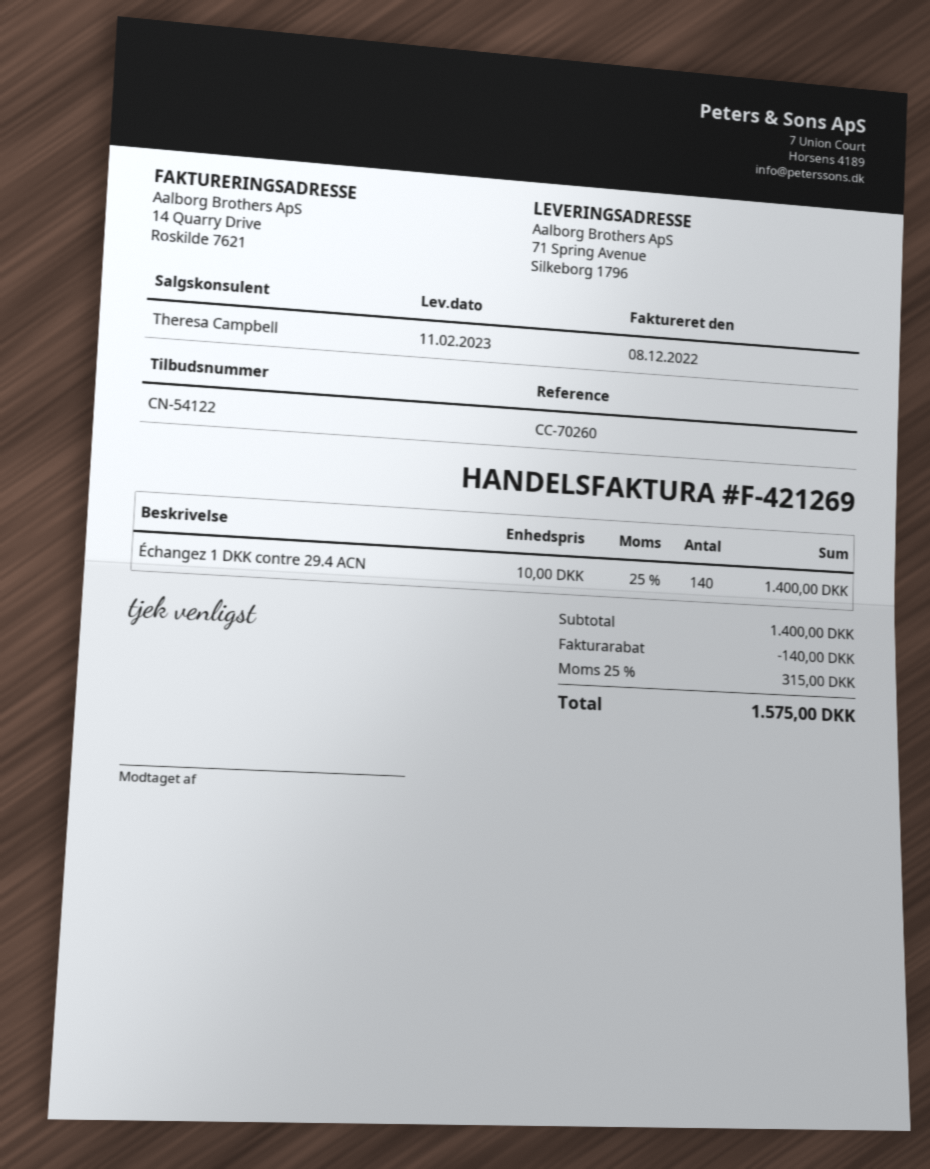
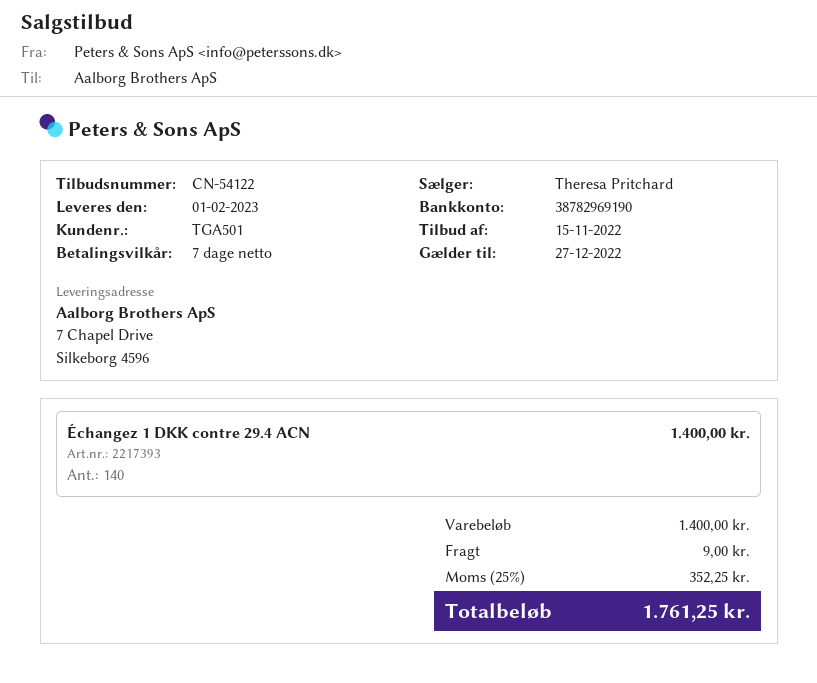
delivery date: 2023-02-11 -> 2023-02-01
sales rep: Theresa Campbell -> Theresa Pritchard
ship to: 71 Spring Avenue, Silkeborg 1796 -> 7 Chapel Drive, Silkeborg 4596
discount: 140.00 -> none
shipping: none -> 9.00
tax: 25% = 315.00 -> 25% = 352.25
total: 1575.00 -> 1761.25

